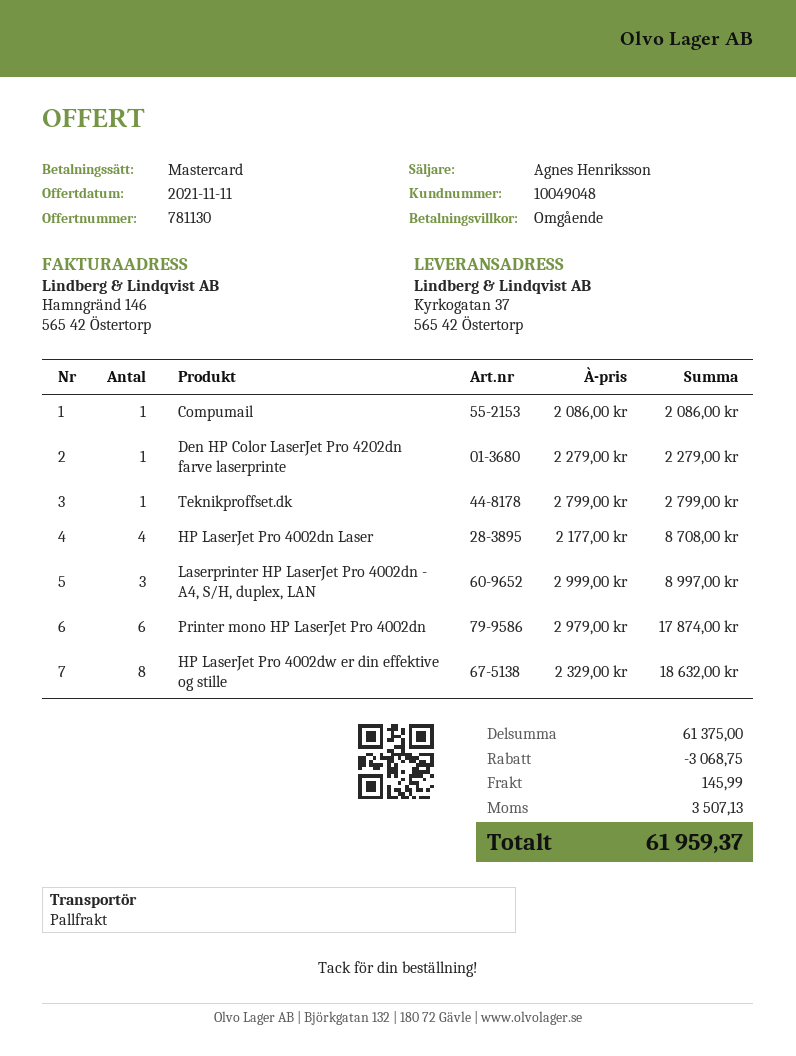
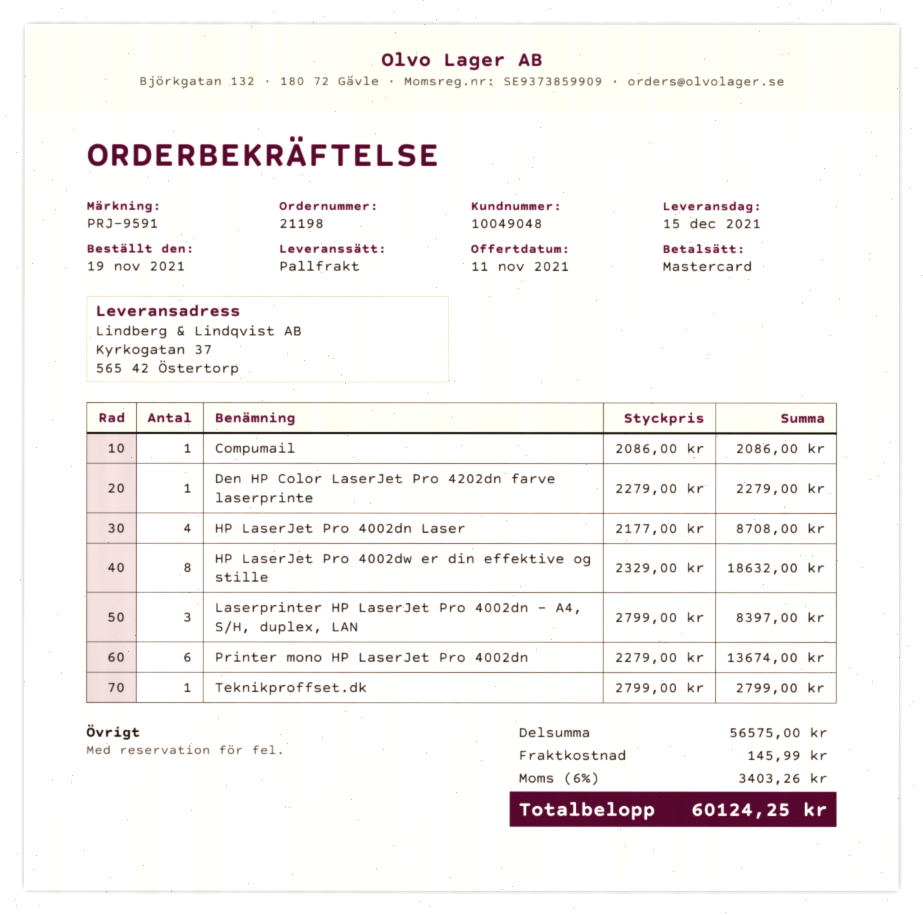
Laserprinter HP LaserJet Pro 4002dn - A4, S/H, duplex, LAN: 3 x 2999.00 = 8997.00 -> 3 x 2799.00 = 8397.00
Printer mono HP LaserJet Pro 4002dn: 6 x 2979.00 = 17874.00 -> 6 x 2279.00 = 13674.00
subtotal: 61375.00 -> 56575.00
discount: 3068.75 -> none
tax: 3507.13 -> 3403.26
total: 61959.37 -> 60124.25

